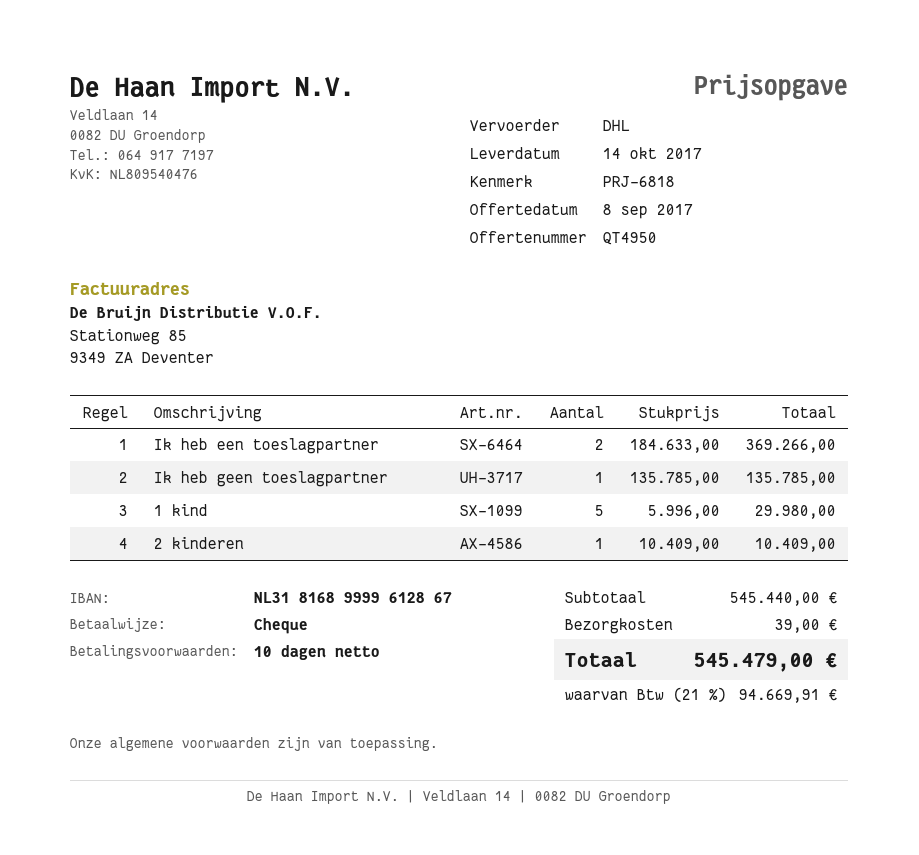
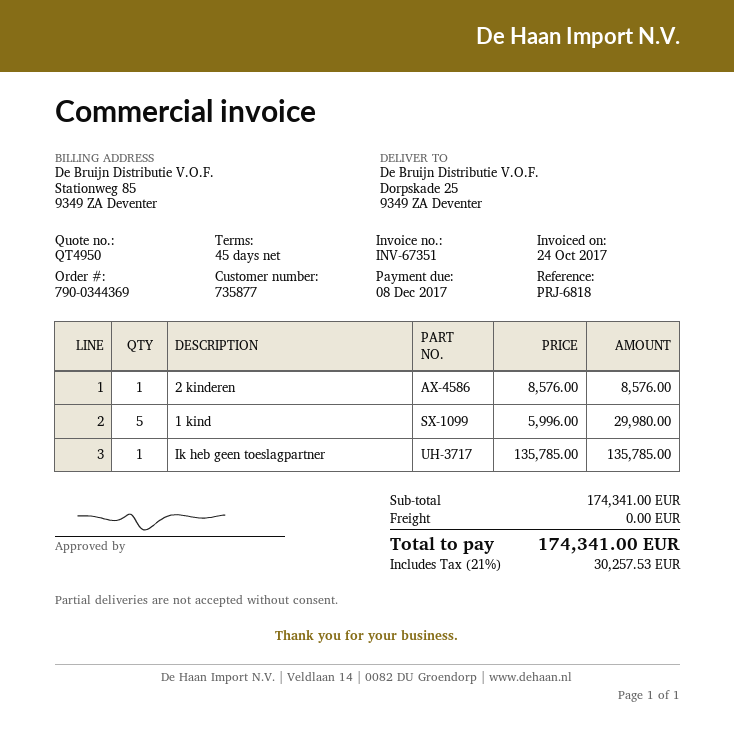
payment terms: 10 days -> 45 days
Ik heb een toeslagpartner: 2 x 184633.00 = 369266.00 -> none
2 kinderen: 1 x 10409.00 = 10409.00 -> 1 x 8576.00 = 8576.00
subtotal: 545440.00 -> 174341.00
shipping: 39.00 -> 0.00
tax: 21% = 94669.91 -> 21% = 30257.53
total: 545479.00 -> 174341.00

